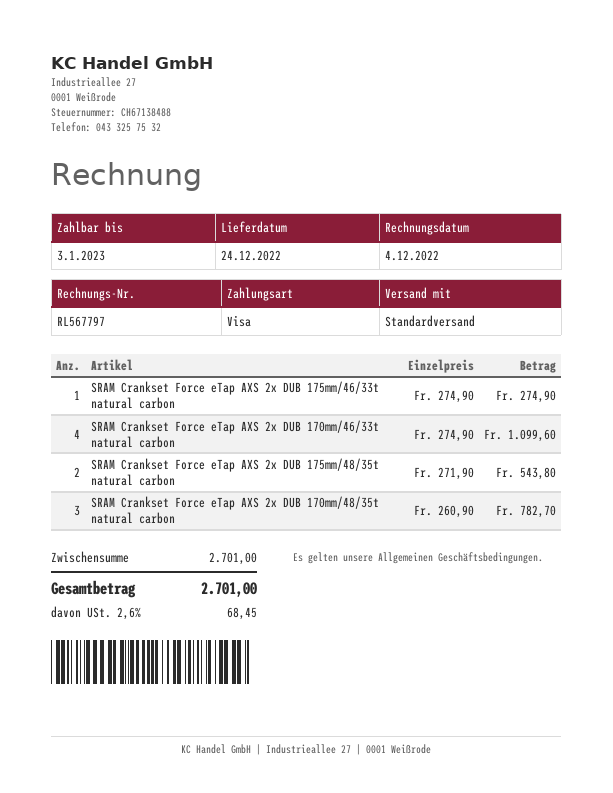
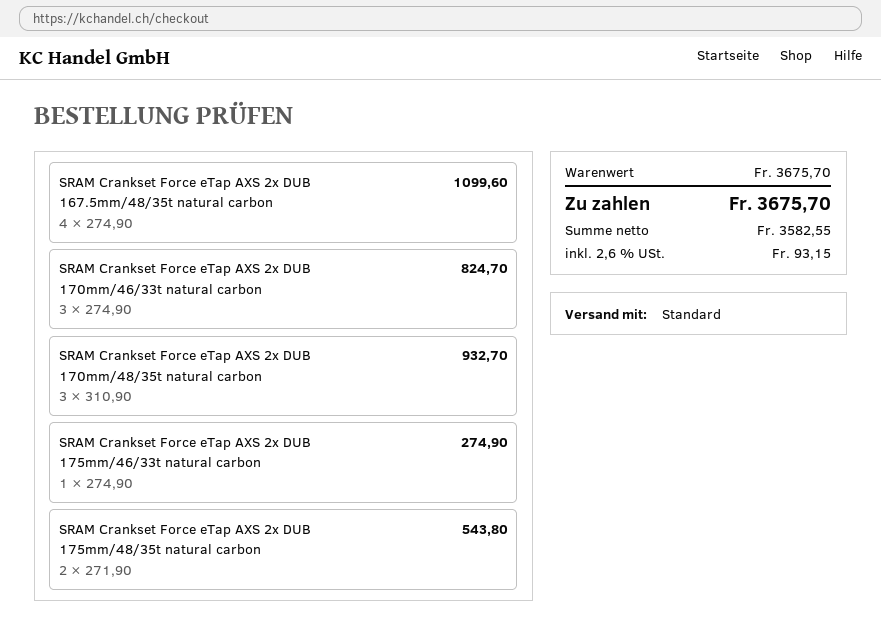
SRAM Crankset Force eTap AXS 2x DUB 170mm/46/33t natural carbon: 4 x 274.90 = 1099.60 -> 3 x 274.90 = 824.70
SRAM Crankset Force eTap AXS 2x DUB 170mm/48/35t natural carbon: 3 x 260.90 = 782.70 -> 3 x 310.90 = 932.70
SRAM Crankset Force eTap AXS 2x DUB 167.5mm/48/35t natural carbon: none -> 4 x 274.90 = 1099.60
subtotal: 2701.00 -> 3675.70
tax: 2.6% = 68.45 -> 2.6% = 93.15
total: 2701.00 -> 3675.70

